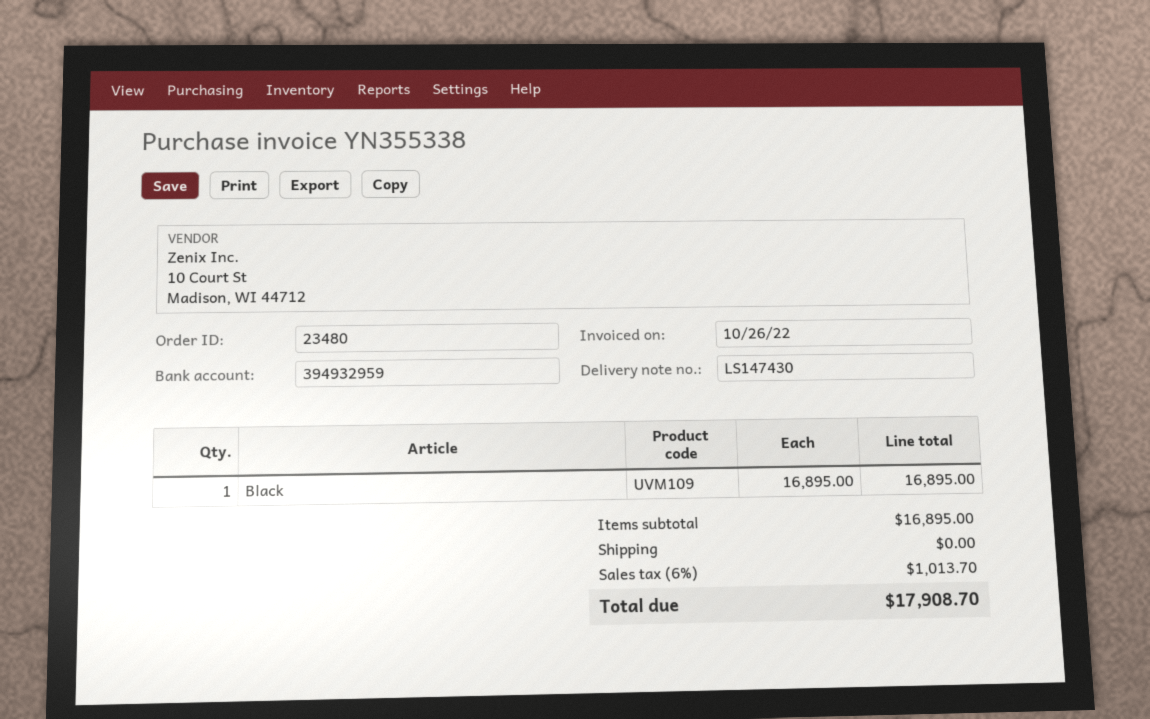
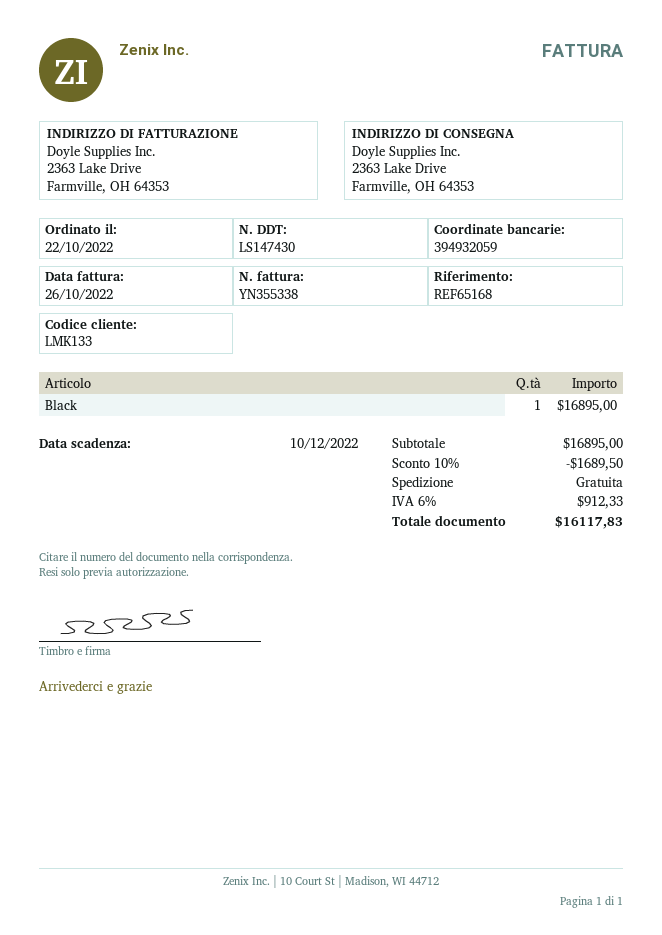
bank account: 394932959 -> 394932059
discount: none -> 10% = 1689.50
tax: 6% = 1013.70 -> 6% = 912.33
total: 17908.70 -> 16117.83

